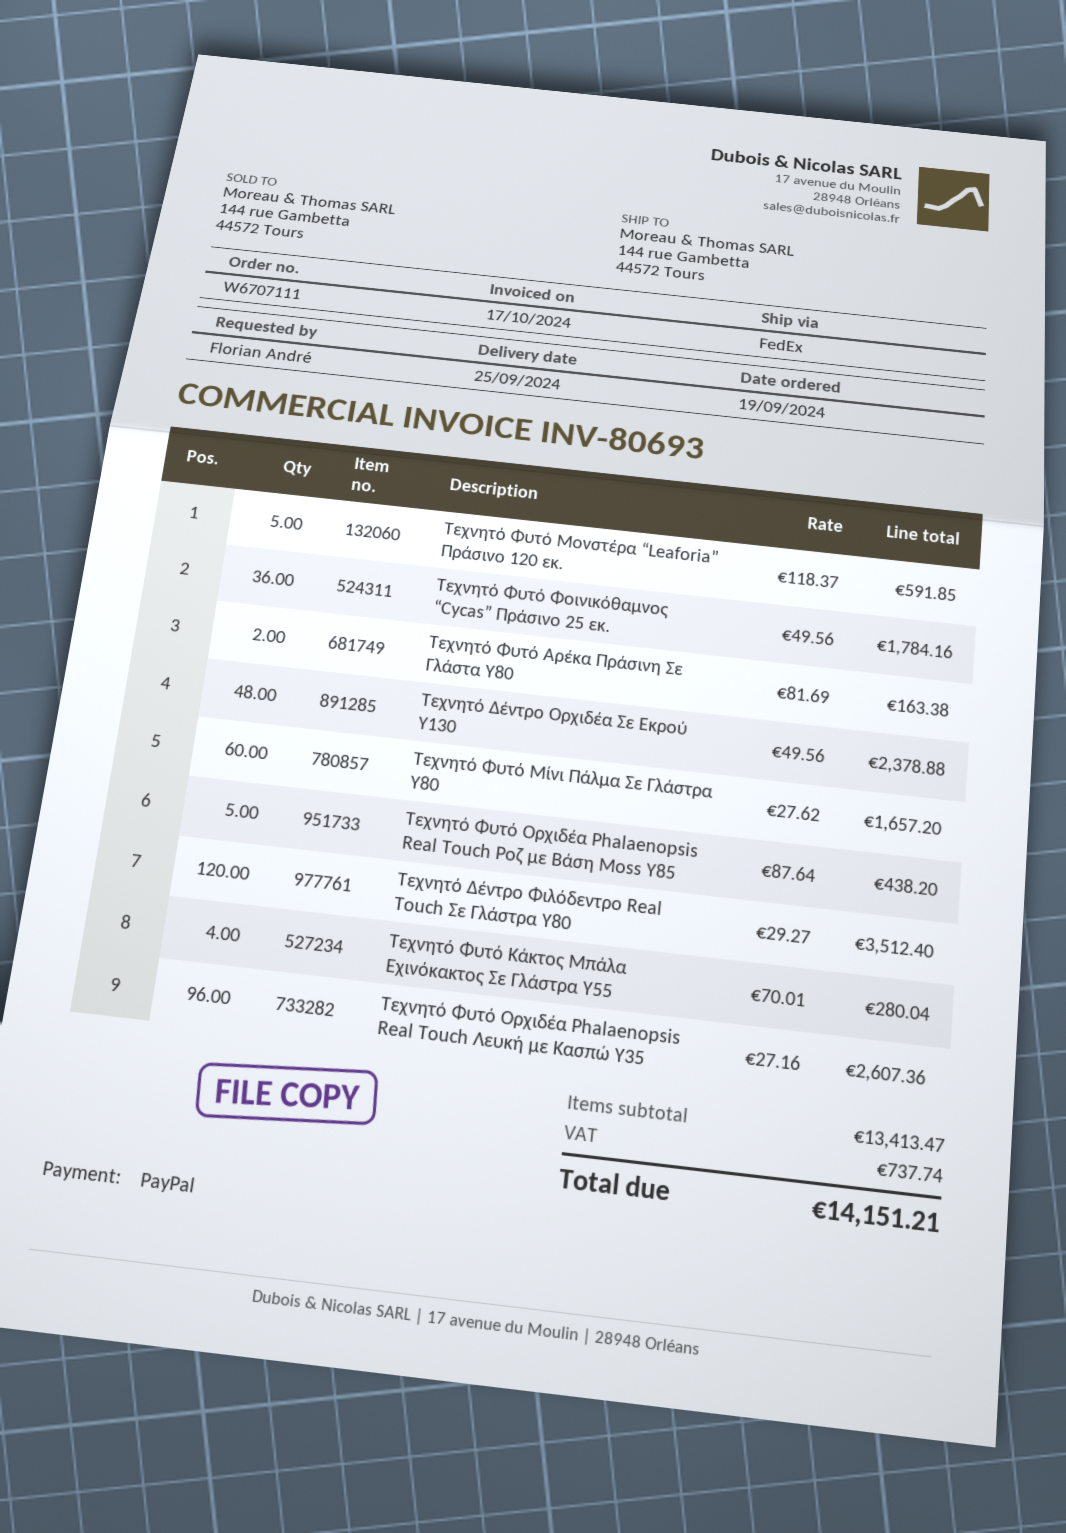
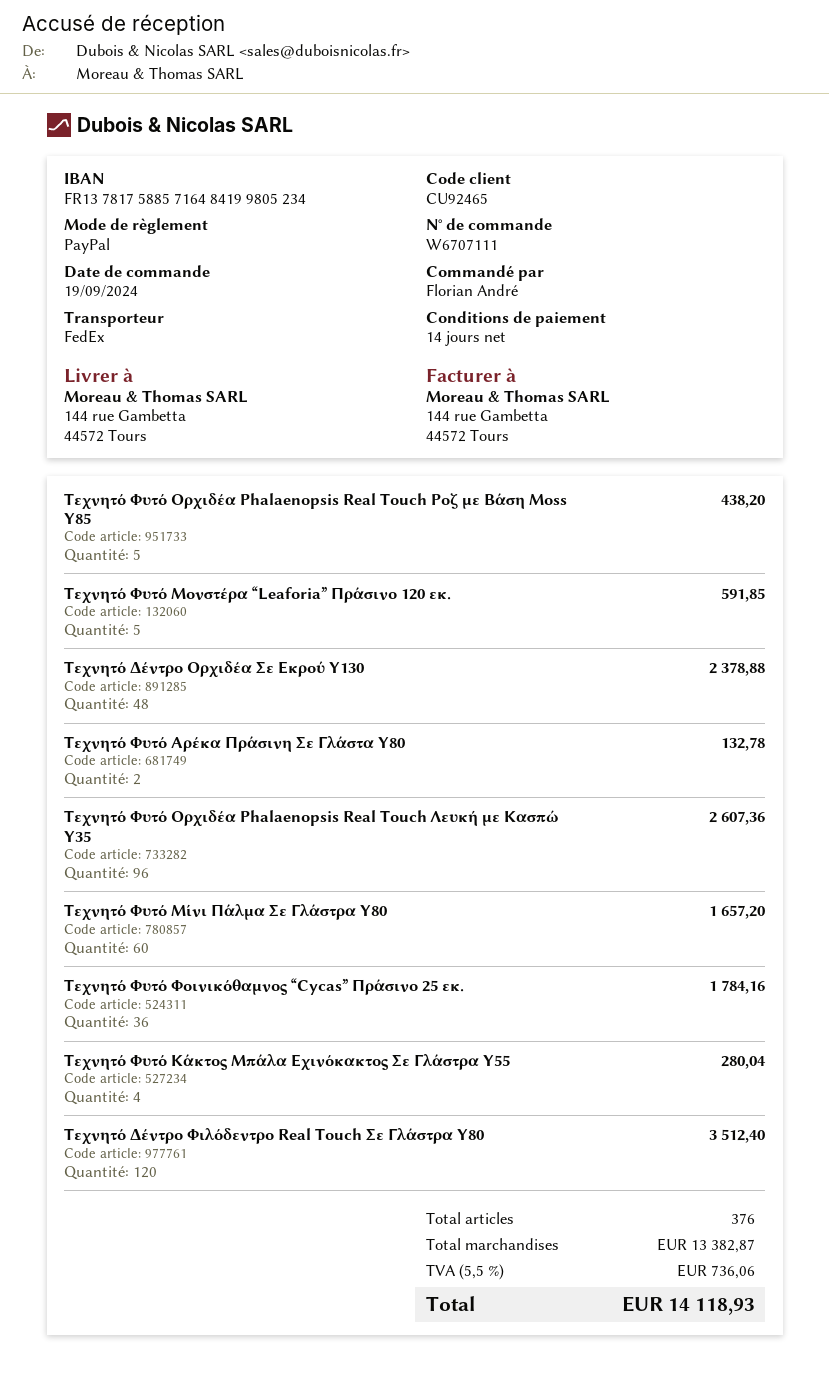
Τεχνητό Φυτό Αρέκα Πράσινη Σε Γλάστα Υ80: 2 for 163.38 -> 2 for 132.78
subtotal: 13413.47 -> 13382.87
tax: 737.74 -> 736.06
total: 14151.21 -> 14118.93

